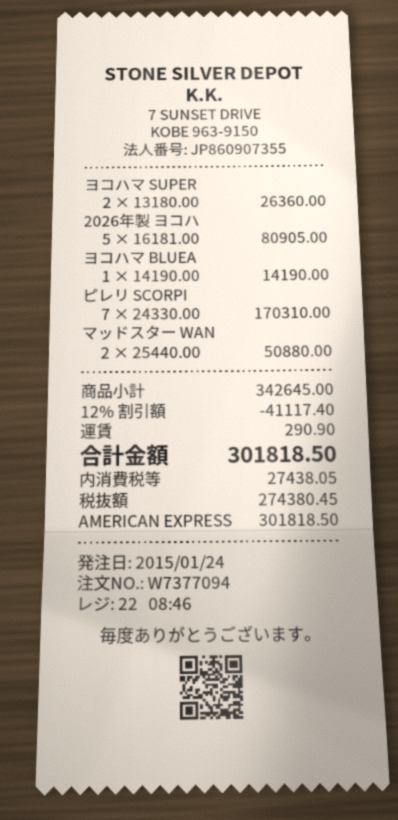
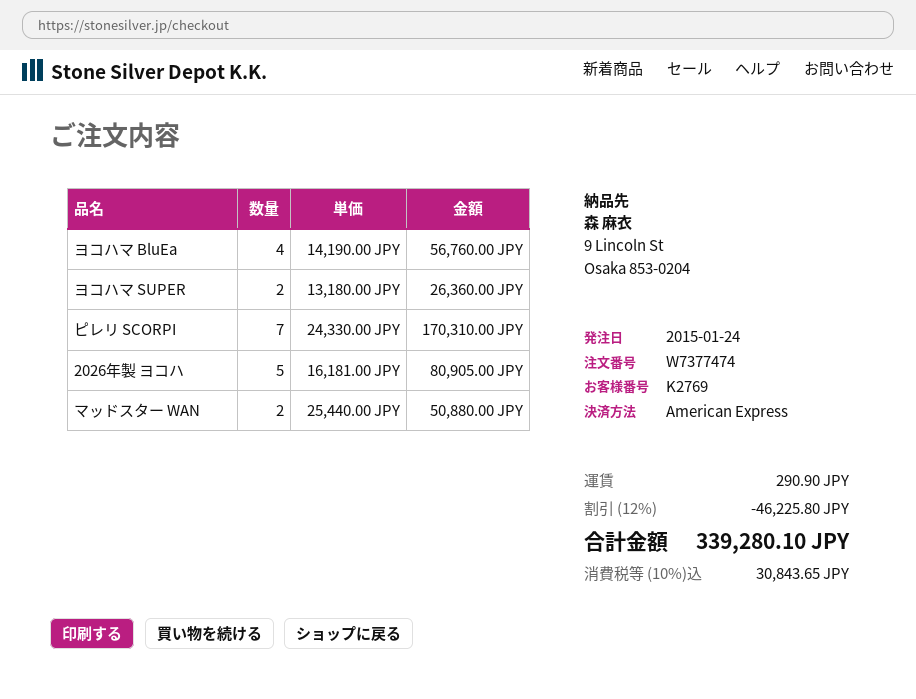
order number: W7377094 -> W7377474
ヨコハマ BLUEA: 1 x 14190.00 = 14190.00 -> 4 x 14190.00 = 56760.00
discount: 12% = 41117.40 -> 12% = 46225.80
tax: 27438.05 -> 30843.65
total: 301818.50 -> 339280.10

